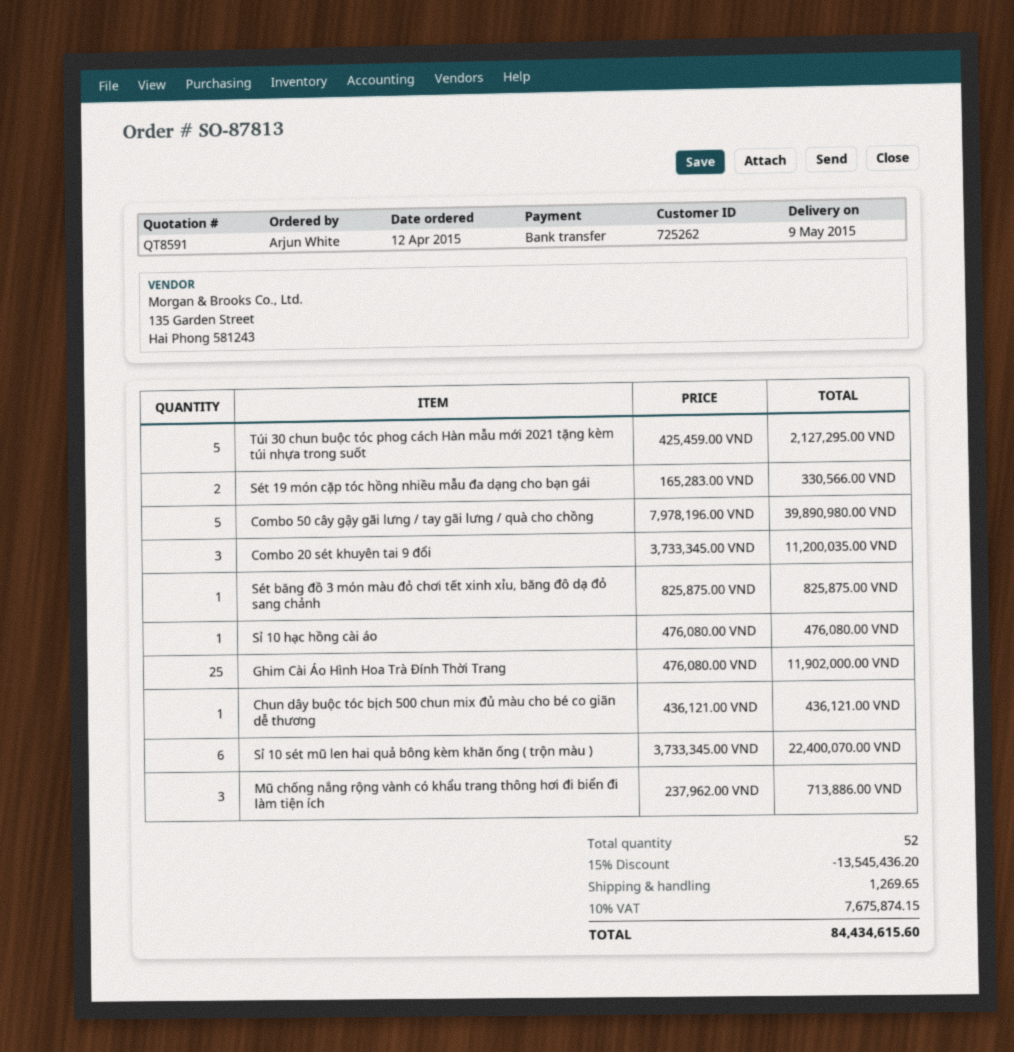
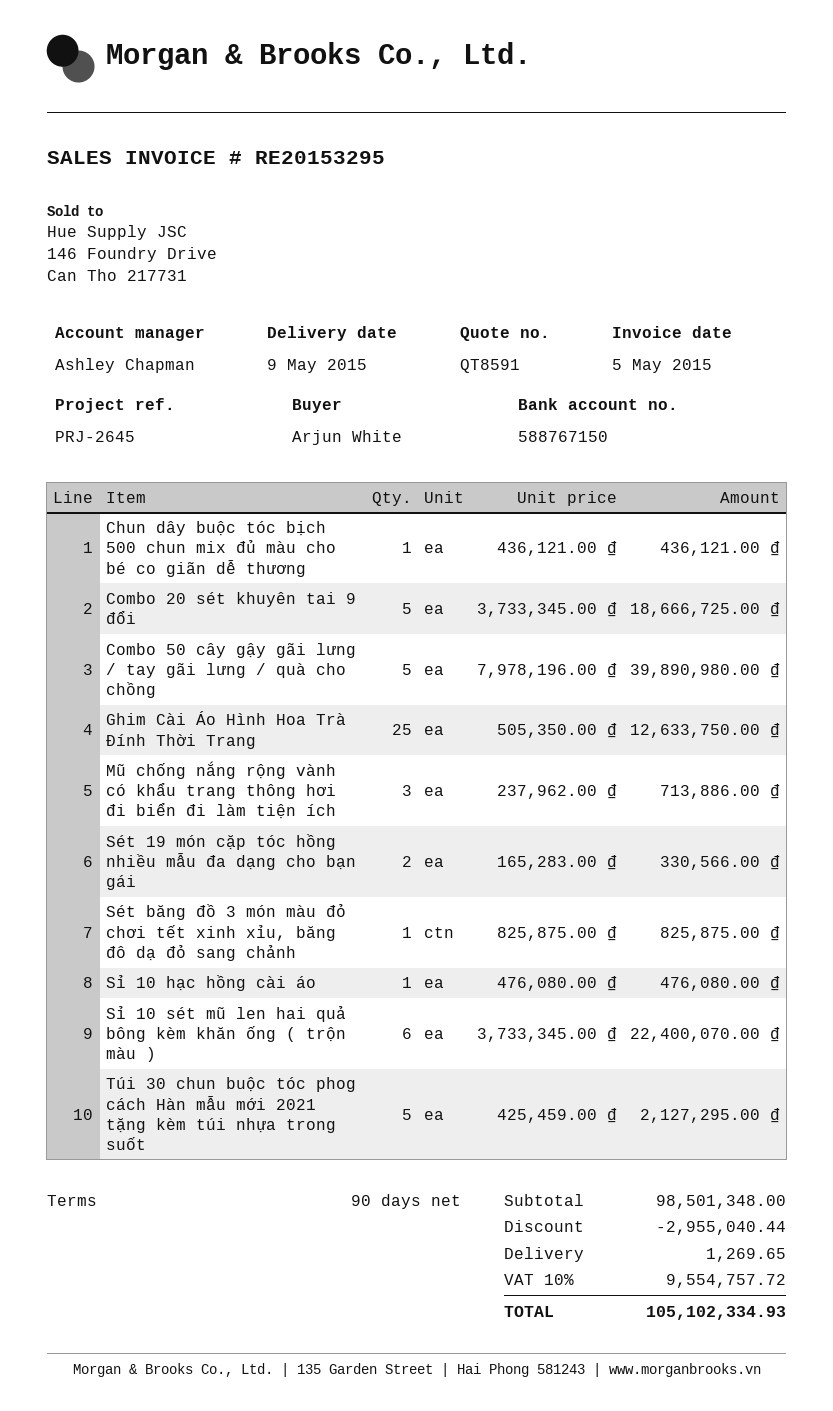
Combo 20 sét khuyên tai 9 đổi: 3 x 3733345.00 = 11200035.00 -> 5 x 3733345.00 = 18666725.00
Ghim Cài Áo Hình Hoa Trà Đính Thời Trang: 25 x 476080.00 = 11902000.00 -> 25 x 505350.00 = 12633750.00
discount: 13545436.20 -> 2955040.44
tax: 10% = 7675874.15 -> 10% = 9554757.72
total: 84434615.60 -> 105102334.93

